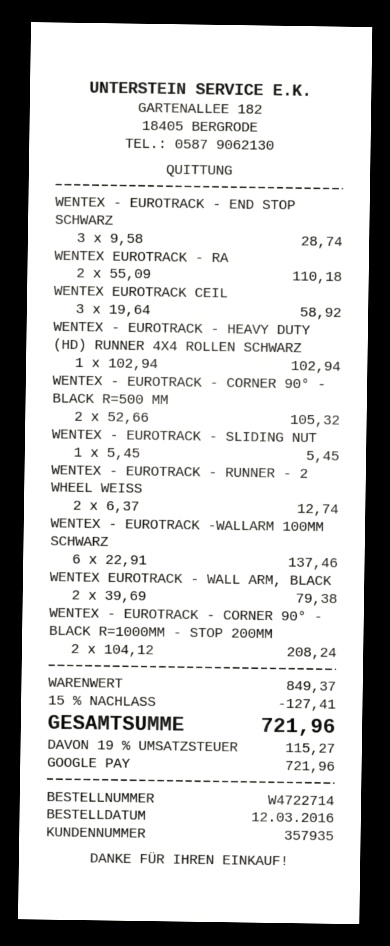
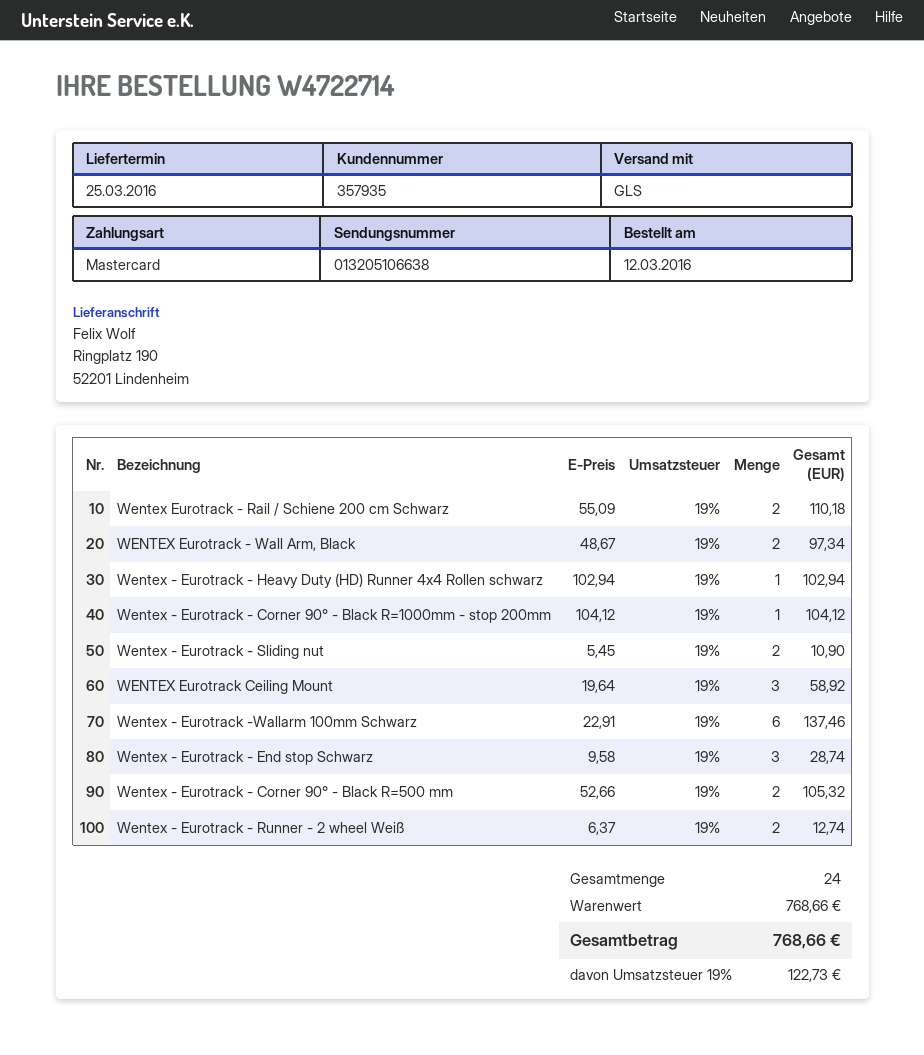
payment method: Google Pay -> Mastercard
WENTEX - EUROTRACK - SLIDING NUT: 1 x 5.45 = 5.45 -> 2 x 5.45 = 10.90
WENTEX EUROTRACK - WALL ARM, BLACK: 2 x 39.69 = 79.38 -> 2 x 48.67 = 97.34
WENTEX - EUROTRACK - CORNER 90° - BLACK R=1000MM - STOP 200MM: 2 x 104.12 = 208.24 -> 1 x 104.12 = 104.12
subtotal: 849.37 -> 768.66
discount: 15% = 127.41 -> none
tax: 19% = 115.27 -> 19% = 122.73
total: 721.96 -> 768.66

